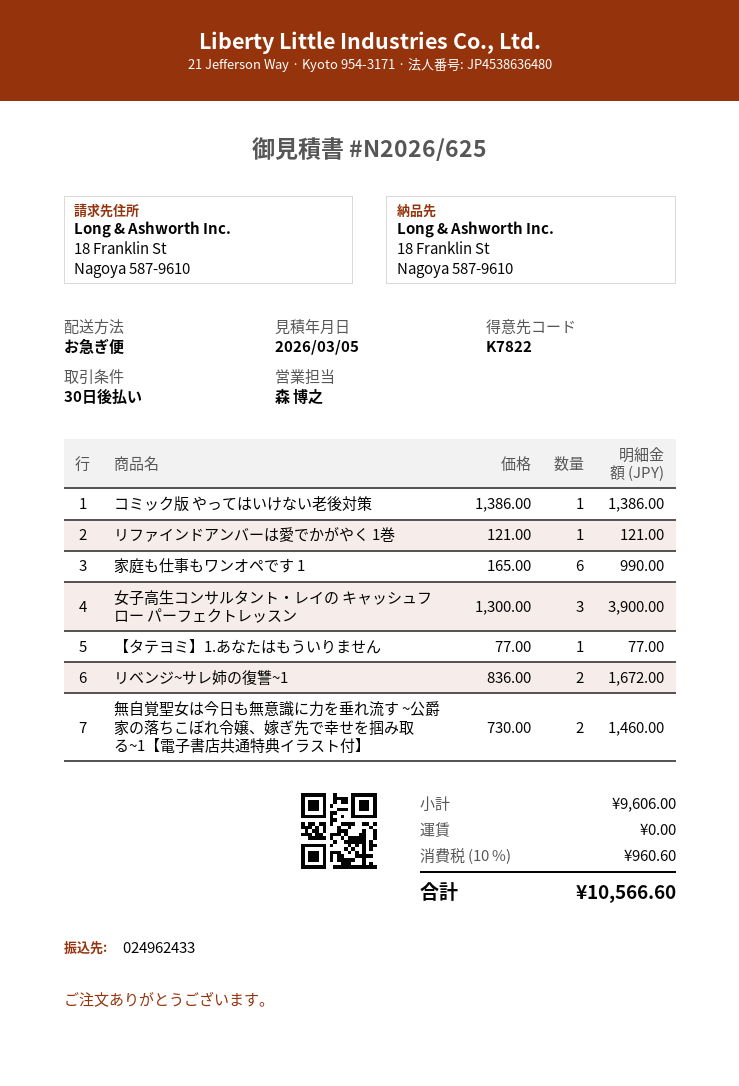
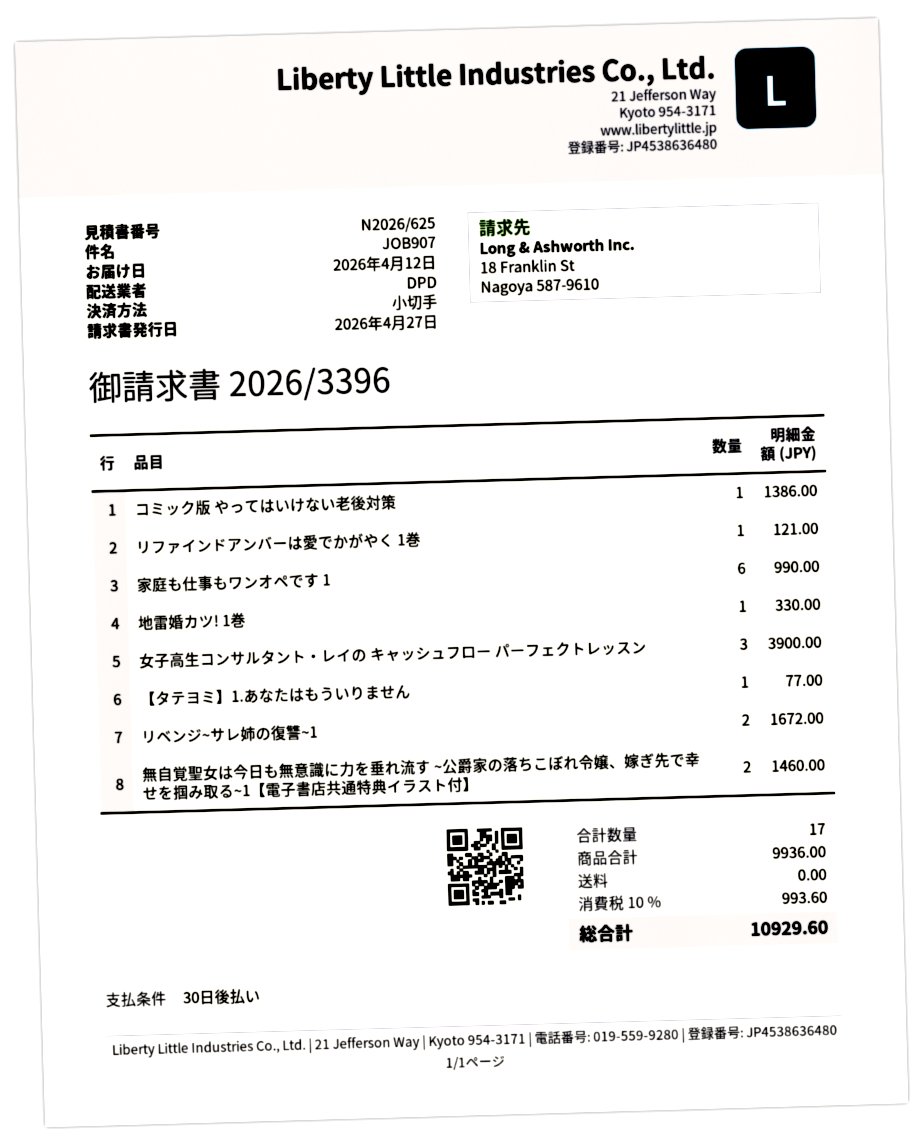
shipping method: express -> DPD
地雷婚カツ! 1巻: none -> 1 for 330.00
subtotal: 9606.00 -> 9936.00
tax: 10% = 960.60 -> 10% = 993.60
total: 10566.60 -> 10929.60

